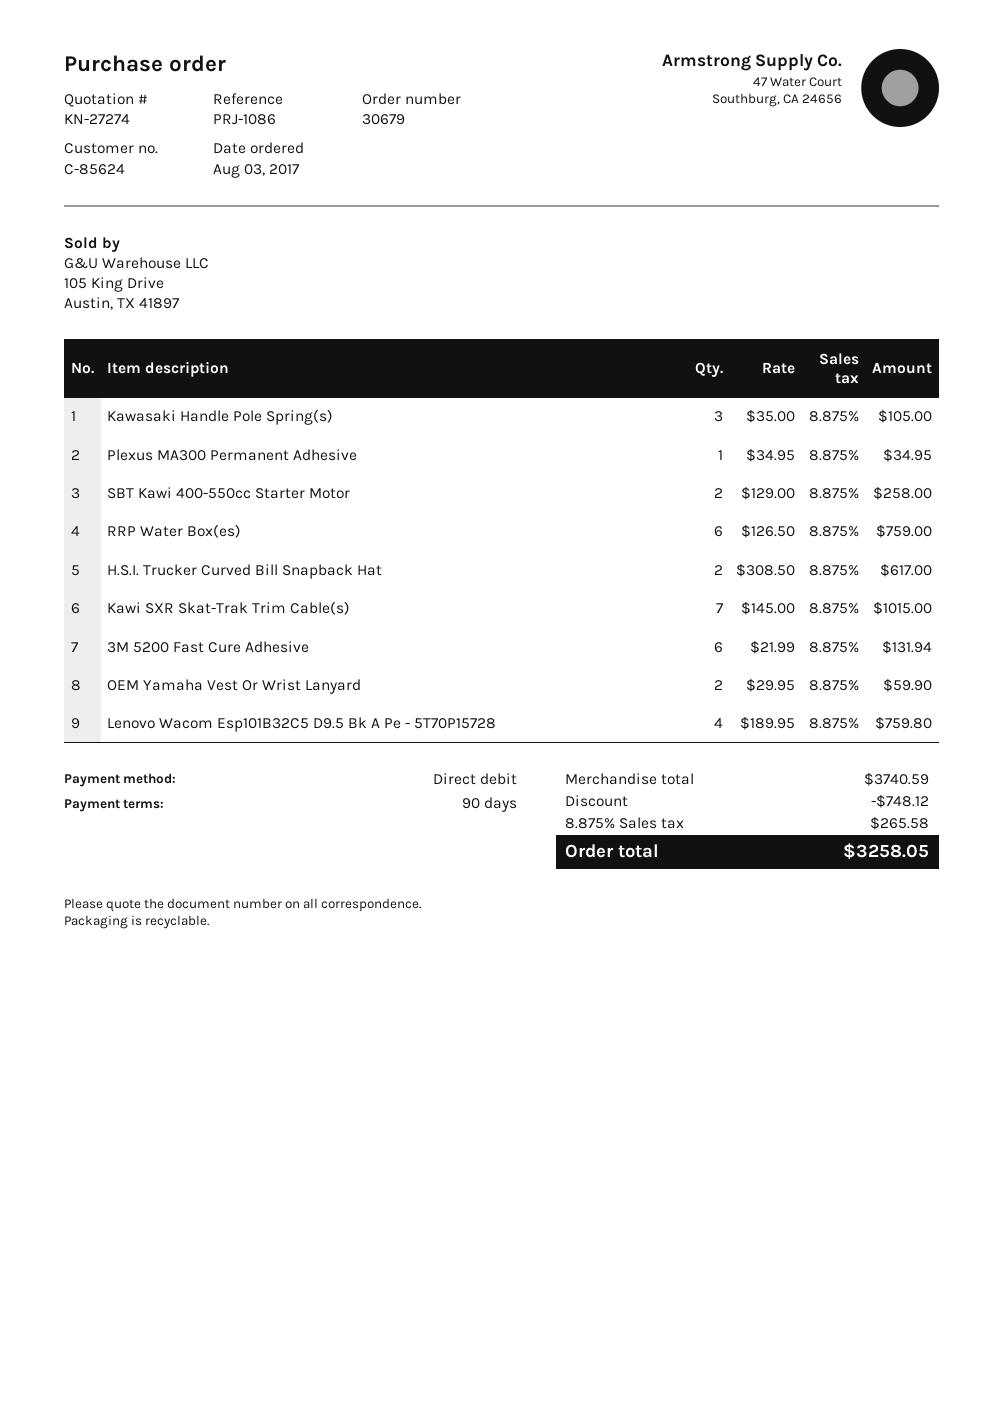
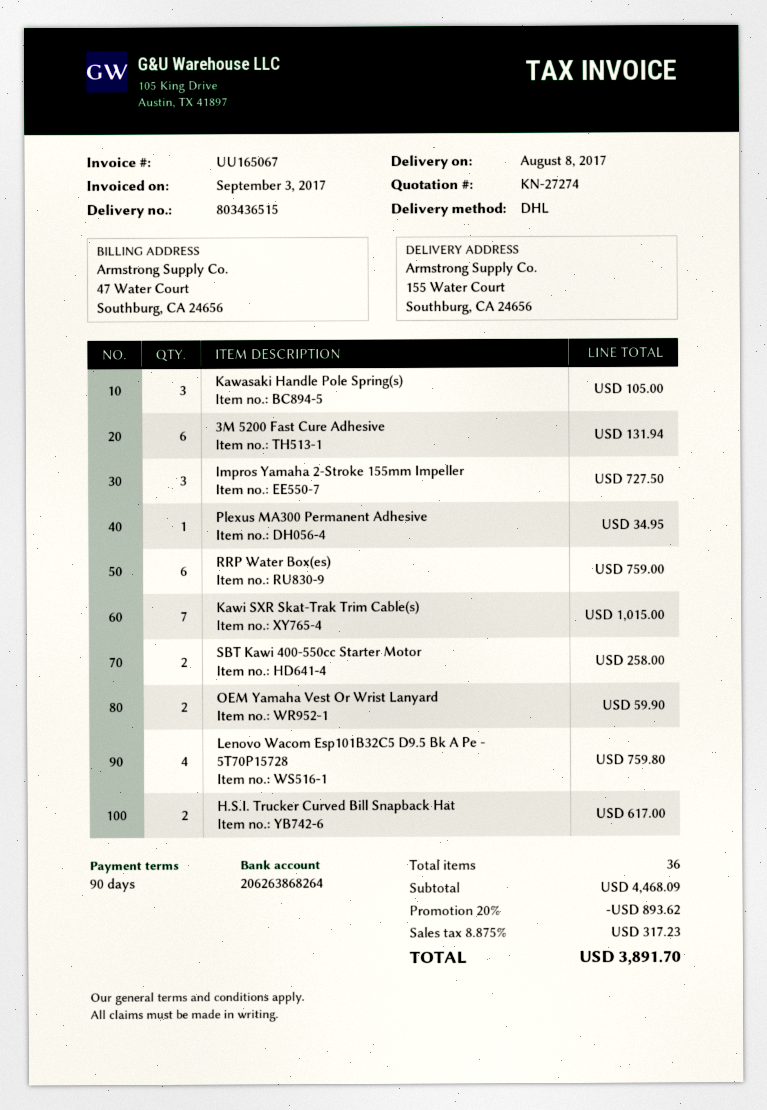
Impros Yamaha 2-Stroke 155mm Impeller: none -> 3 for 727.50
subtotal: 3740.59 -> 4468.09
discount: 748.12 -> 893.62
tax: 8.875% = 265.58 -> 8.875% = 317.23
total: 3258.05 -> 3891.70

